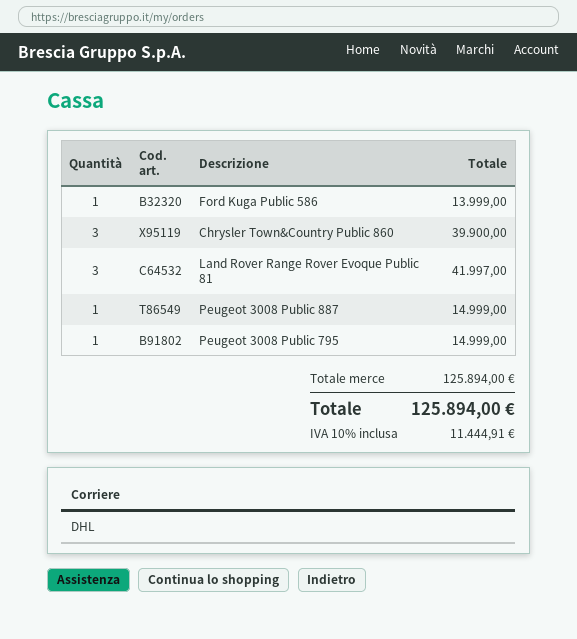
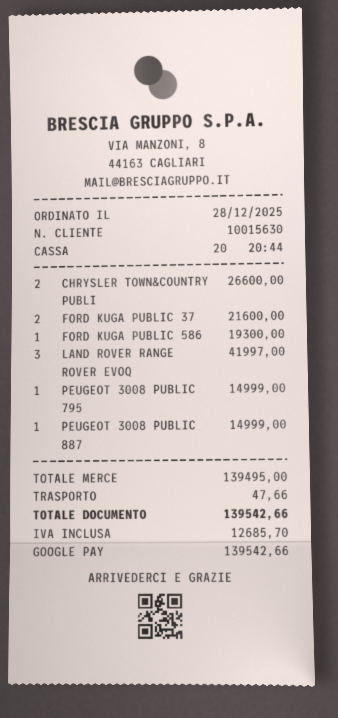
Ford Kuga Public 586: 1 for 13999.00 -> 1 for 19300.00
Chrysler Town&Country Public 860: 3 for 39900.00 -> 2 for 26600.00
FORD KUGA PUBLIC 37: none -> 2 for 21600.00
subtotal: 125894.00 -> 139495.00
shipping: none -> 47.66
tax: 11444.91 -> 12685.70
total: 125894.00 -> 139542.66

